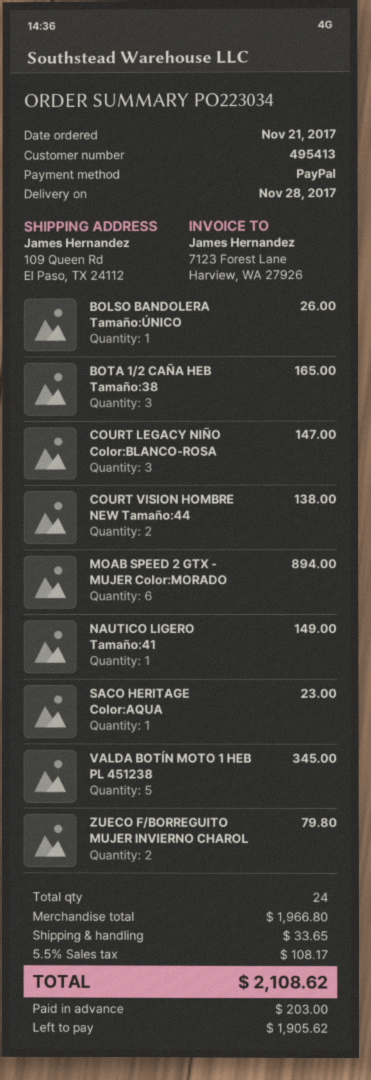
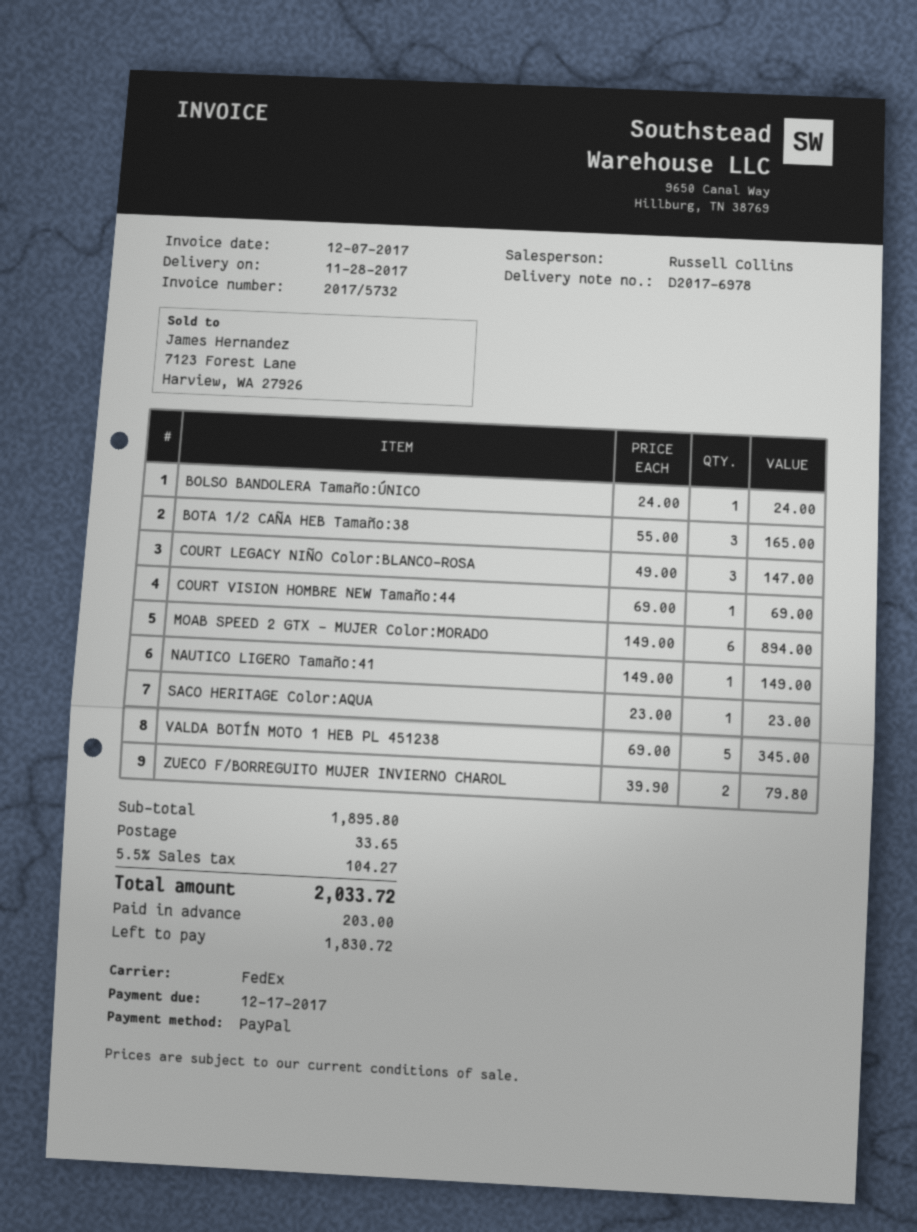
BOLSO BANDOLERA Tamaño:ÚNICO: 1 for 26.00 -> 1 for 24.00
COURT VISION HOMBRE NEW Tamaño:44: 2 for 138.00 -> 1 for 69.00
subtotal: 1966.80 -> 1895.80
tax: 5.5% = 108.17 -> 5.5% = 104.27
total: 2108.62 -> 2033.72
balance: 1905.62 -> 1830.72

